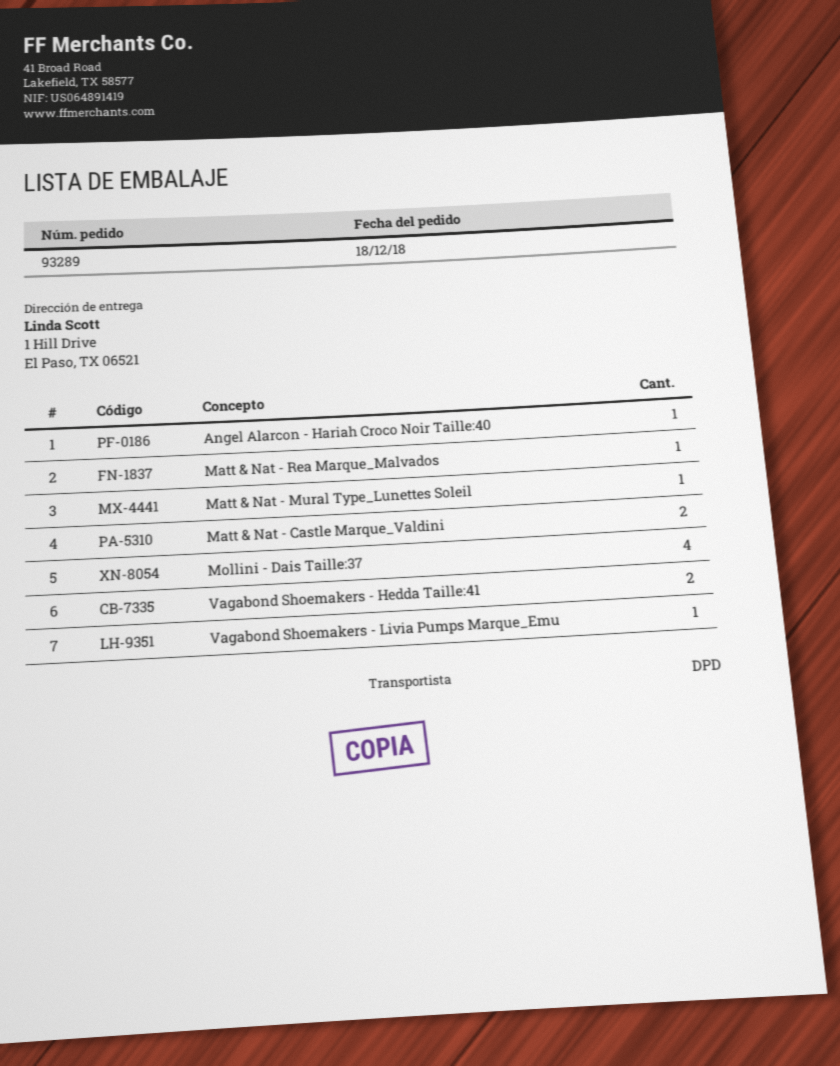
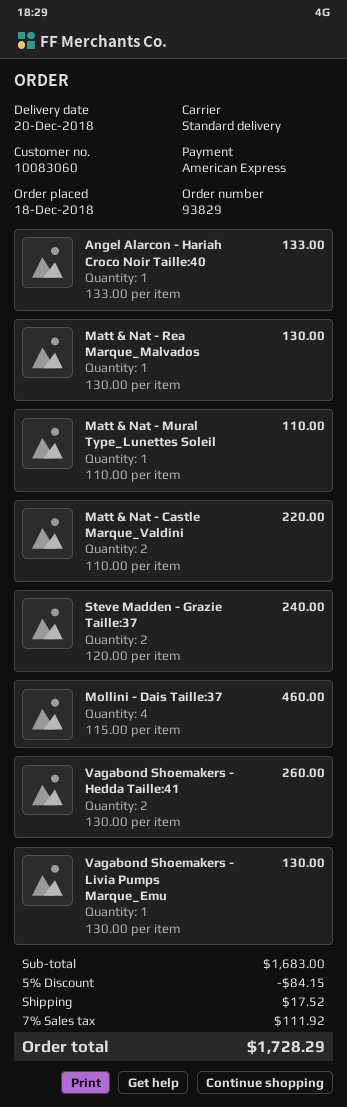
order number: 93289 -> 93829
shipping method: DPD -> standard
Steve Madden - Grazie Taille:37: none -> 2

